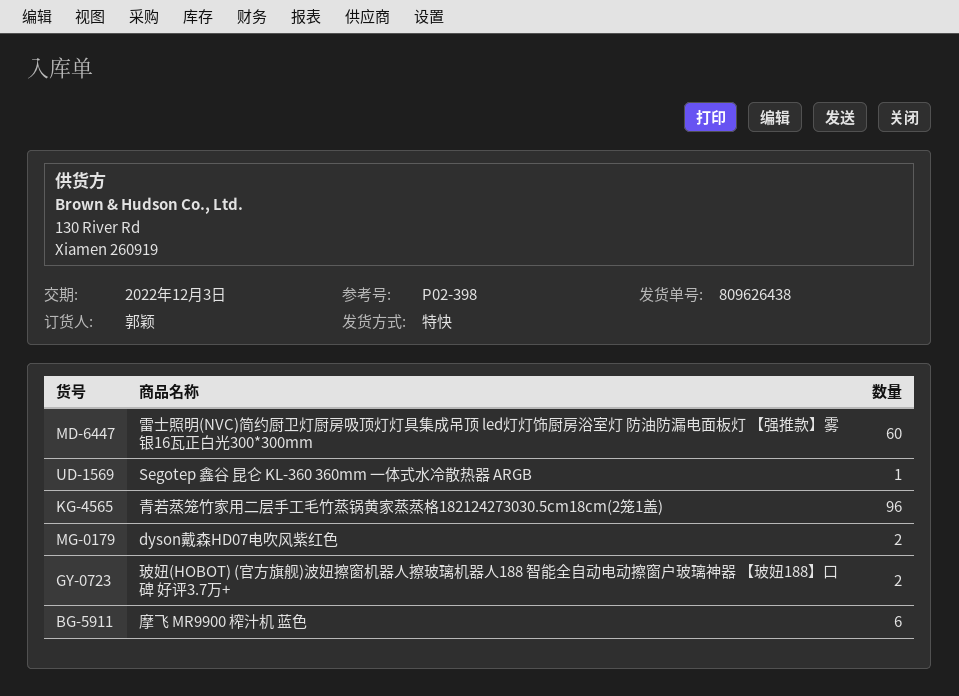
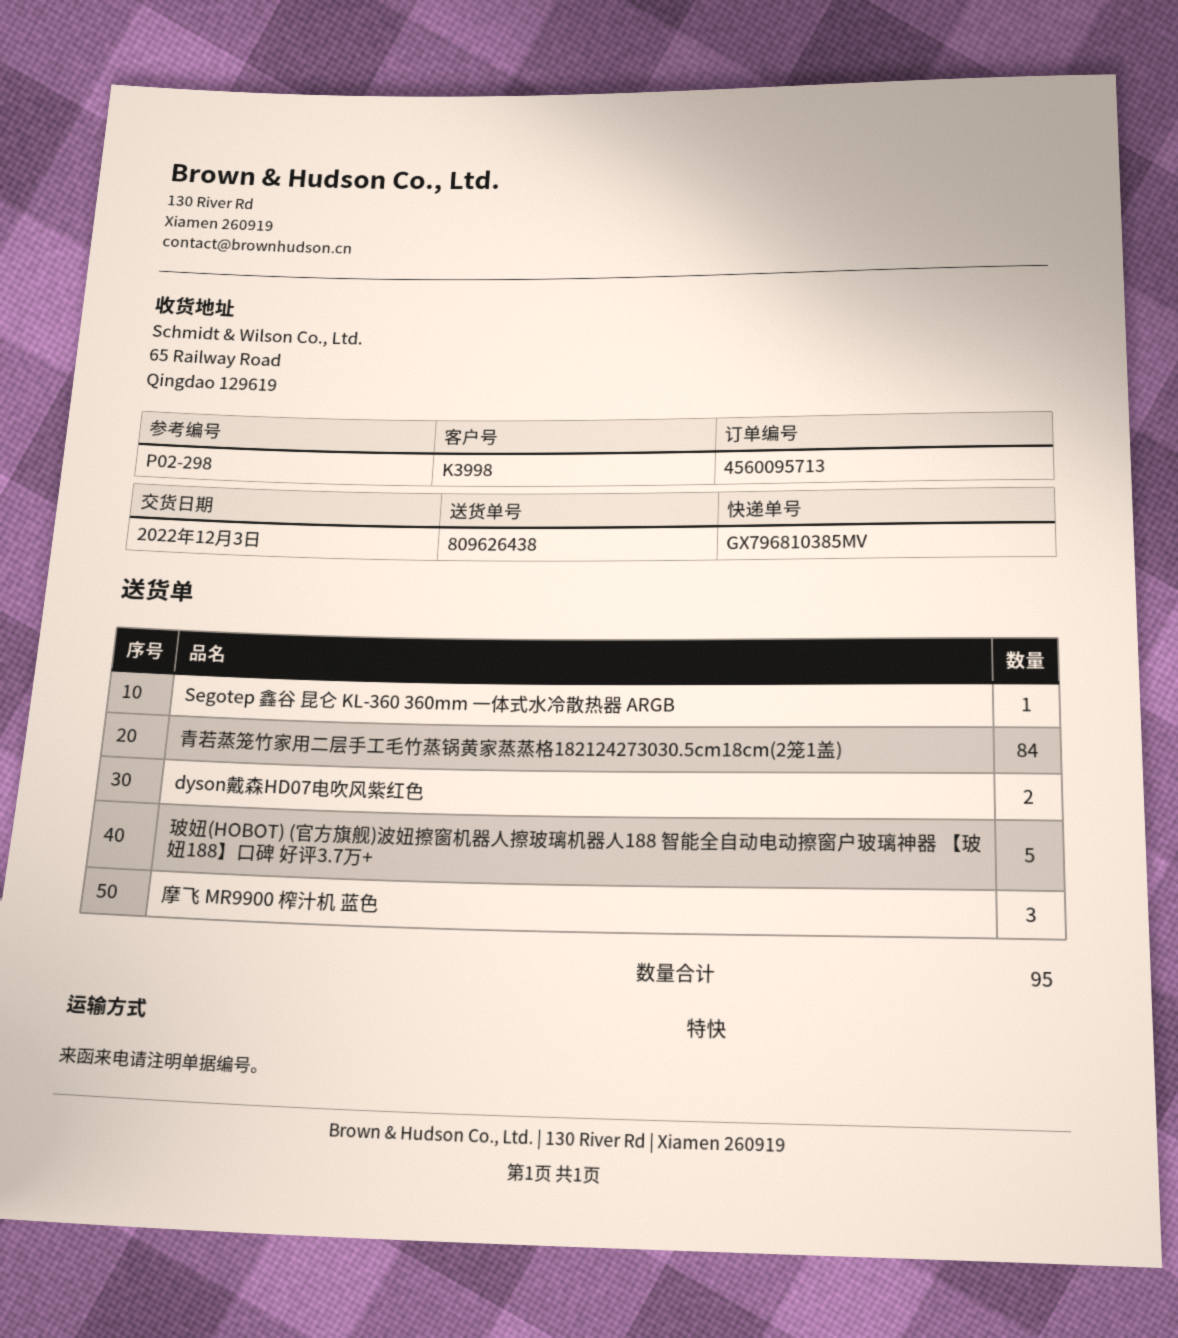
reference: P02-398 -> P02-298
雷士照明(NVC)简约厨卫灯厨房吸顶灯灯具集成吊顶 led灯灯饰厨房浴室灯 防油防漏电面板灯 【强推款】雾银16瓦正白光300*300mm: 60 -> none
青若蒸笼竹家用二层手工毛竹蒸锅黄家蒸蒸格182124273030.5cm18cm(2笼1盖): 96 -> 84
玻妞(HOBOT) (官方旗舰)波妞擦窗机器人擦玻璃机器人188 智能全自动电动擦窗户玻璃神器 【玻妞188】口碑 好评3.7万+: 2 -> 5
摩飞 MR9900 榨汁机 蓝色: 6 -> 3

